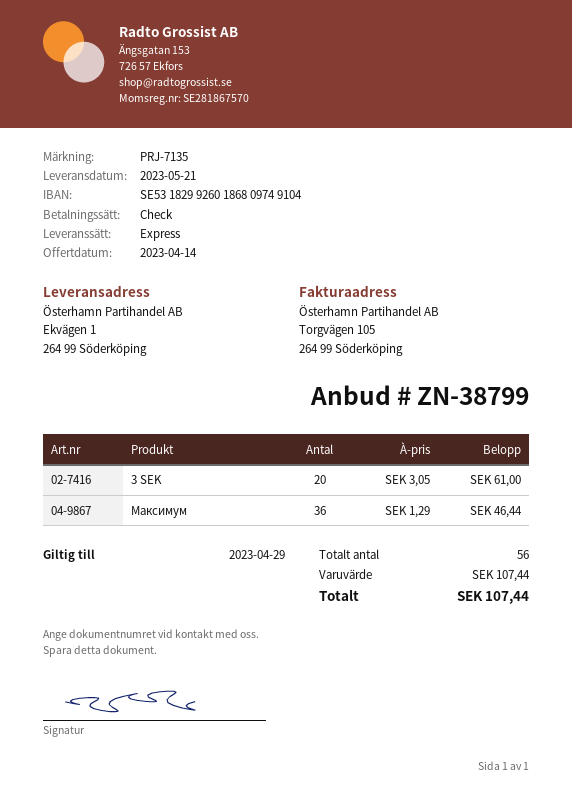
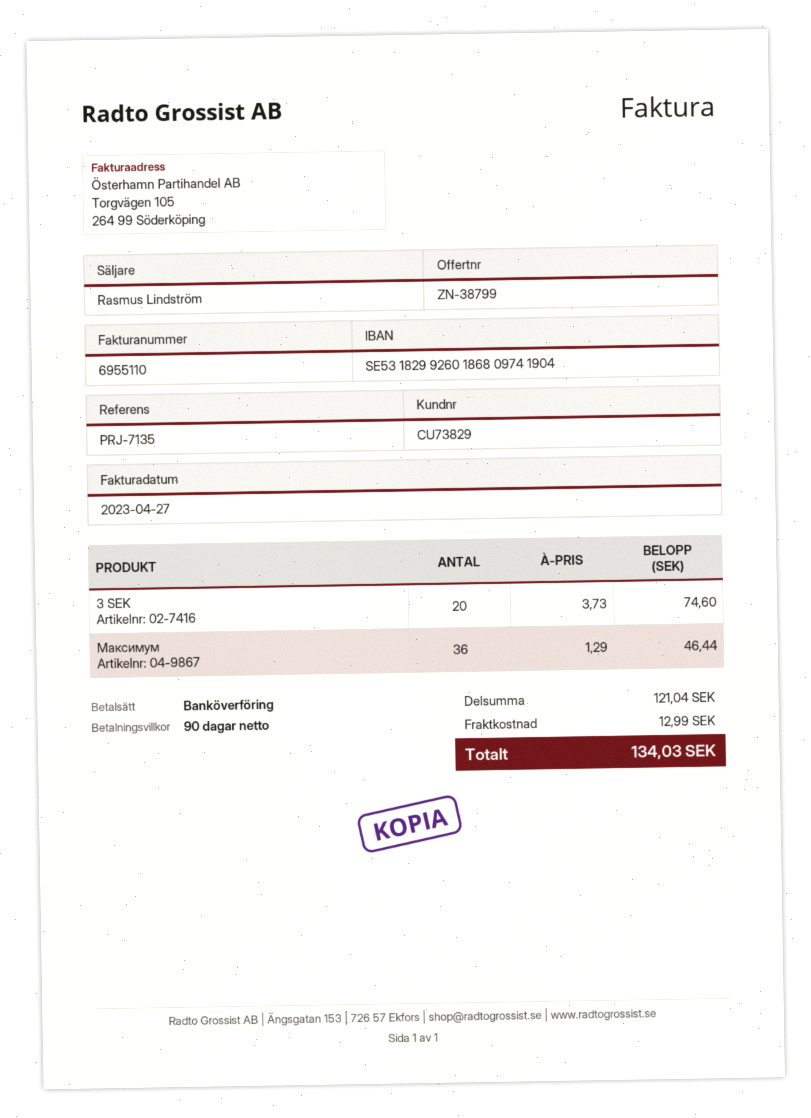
payment method: cheque -> bank transfer
bank account: SE5318299260186809749104 -> SE5318299260186809741904
3 SEK: 20 x 3.05 = 61.00 -> 20 x 3.73 = 74.60
subtotal: 107.44 -> 121.04
shipping: none -> 12.99
total: 107.44 -> 134.03

